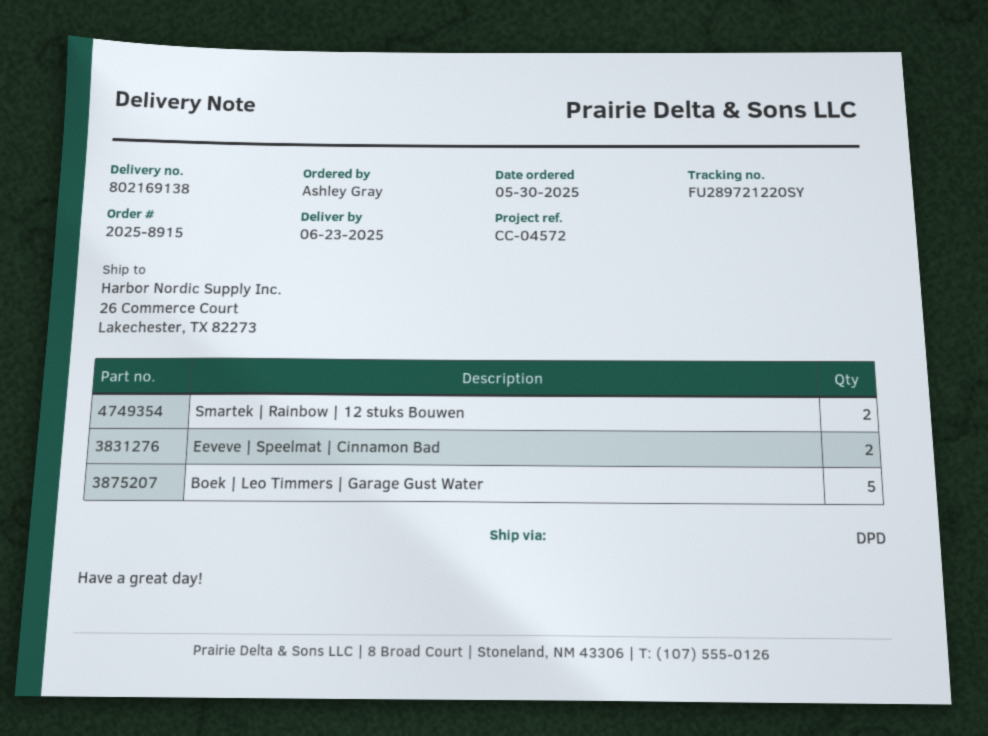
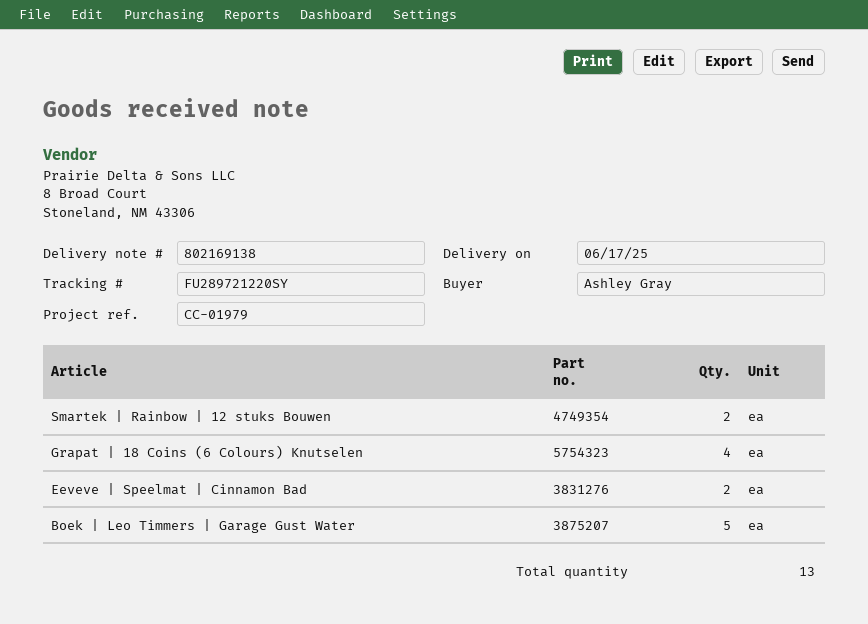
delivery date: 2025-06-23 -> 2025-06-17
reference: CC-04572 -> CC-01979
Grapat | 18 Coins (6 Colours) Knutselen: none -> 4

